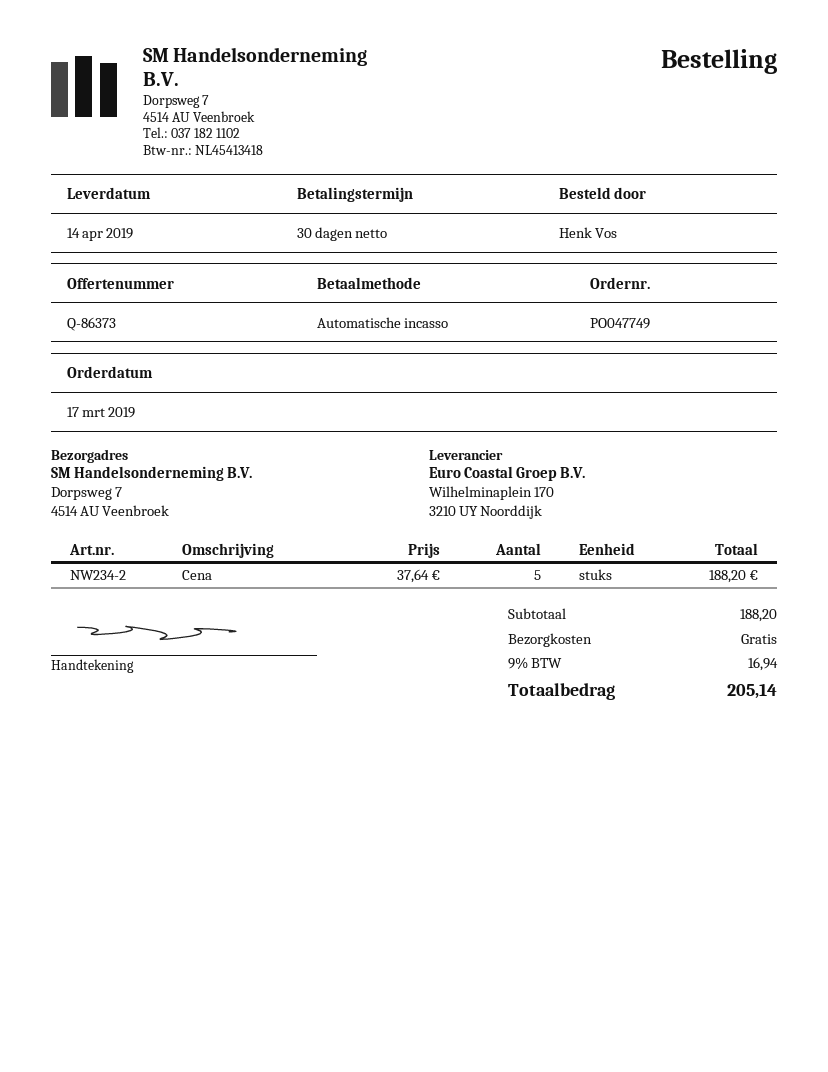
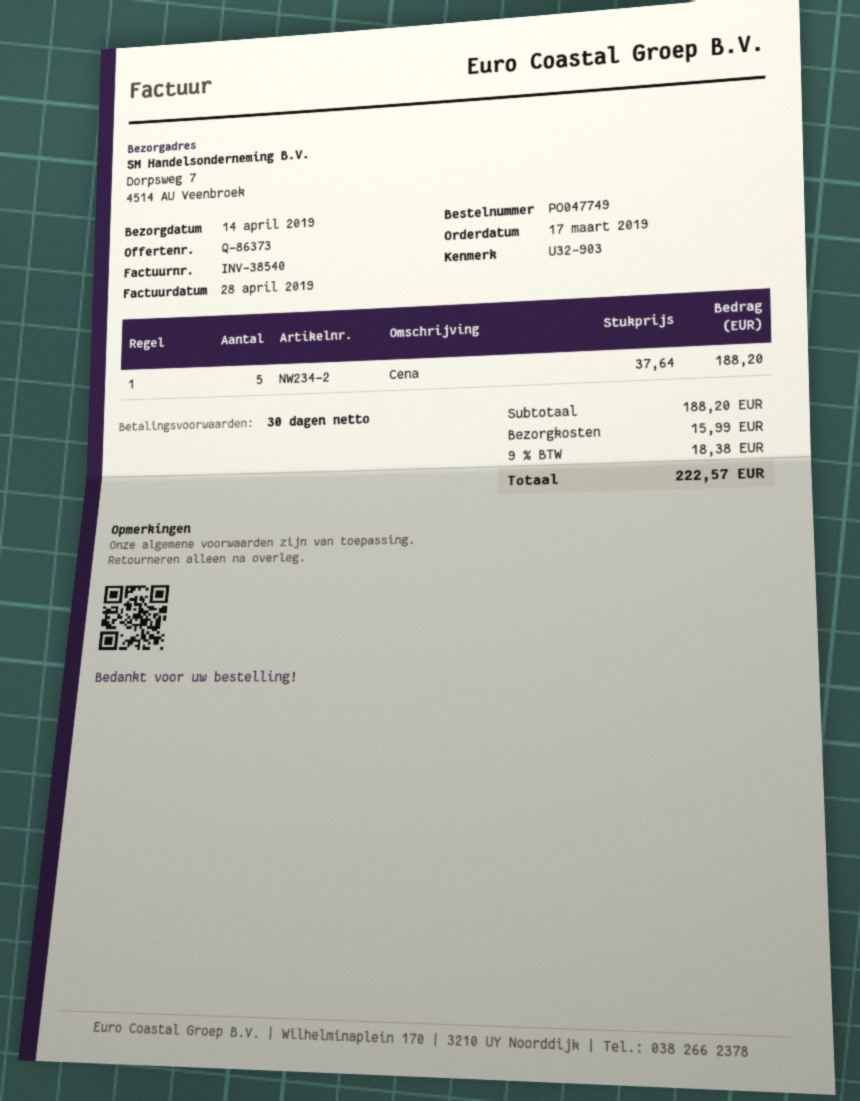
shipping: 0.00 -> 15.99
tax: 9% = 16.94 -> 9% = 18.38
total: 205.14 -> 222.57

